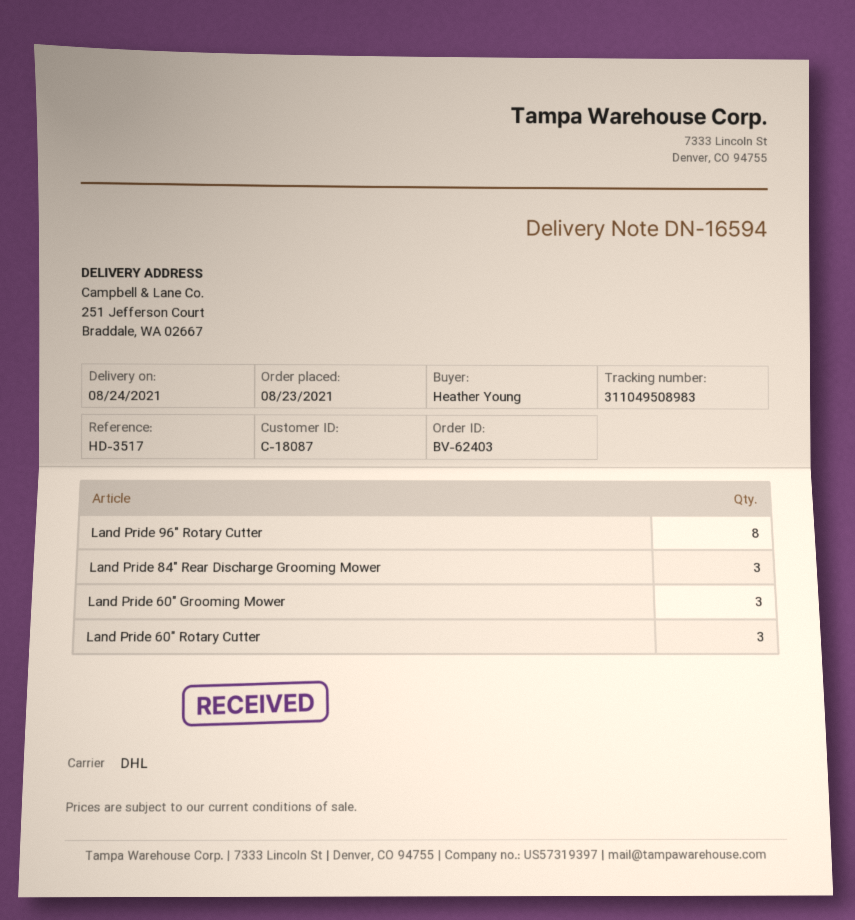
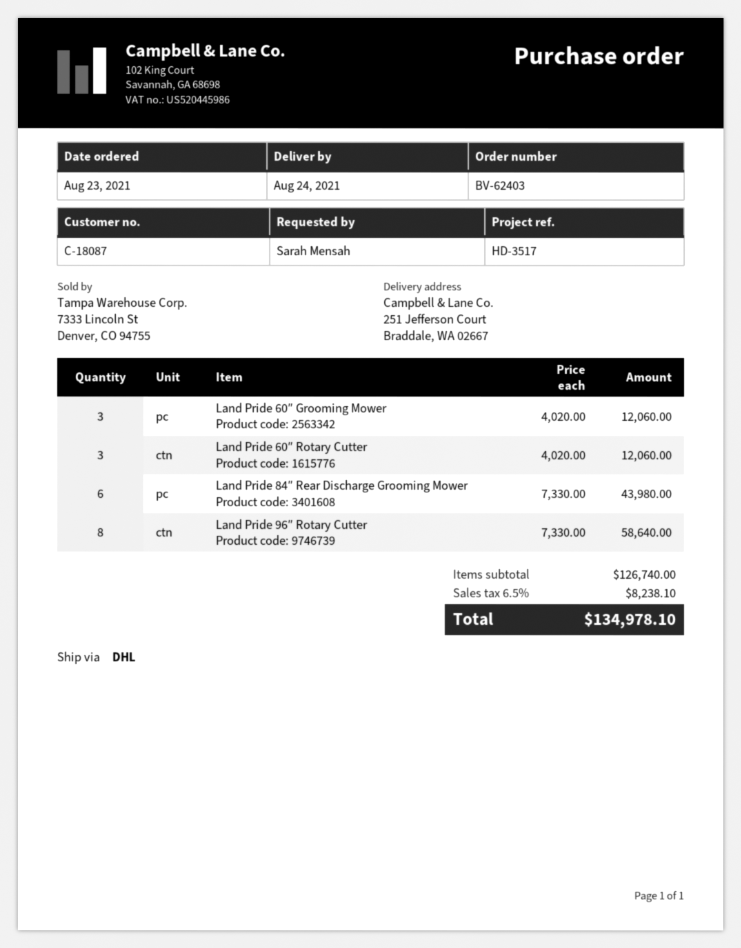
ordered by: Heather Young -> Sarah Mensah
Land Pride 84″ Rear Discharge Grooming Mower: 3 -> 6

